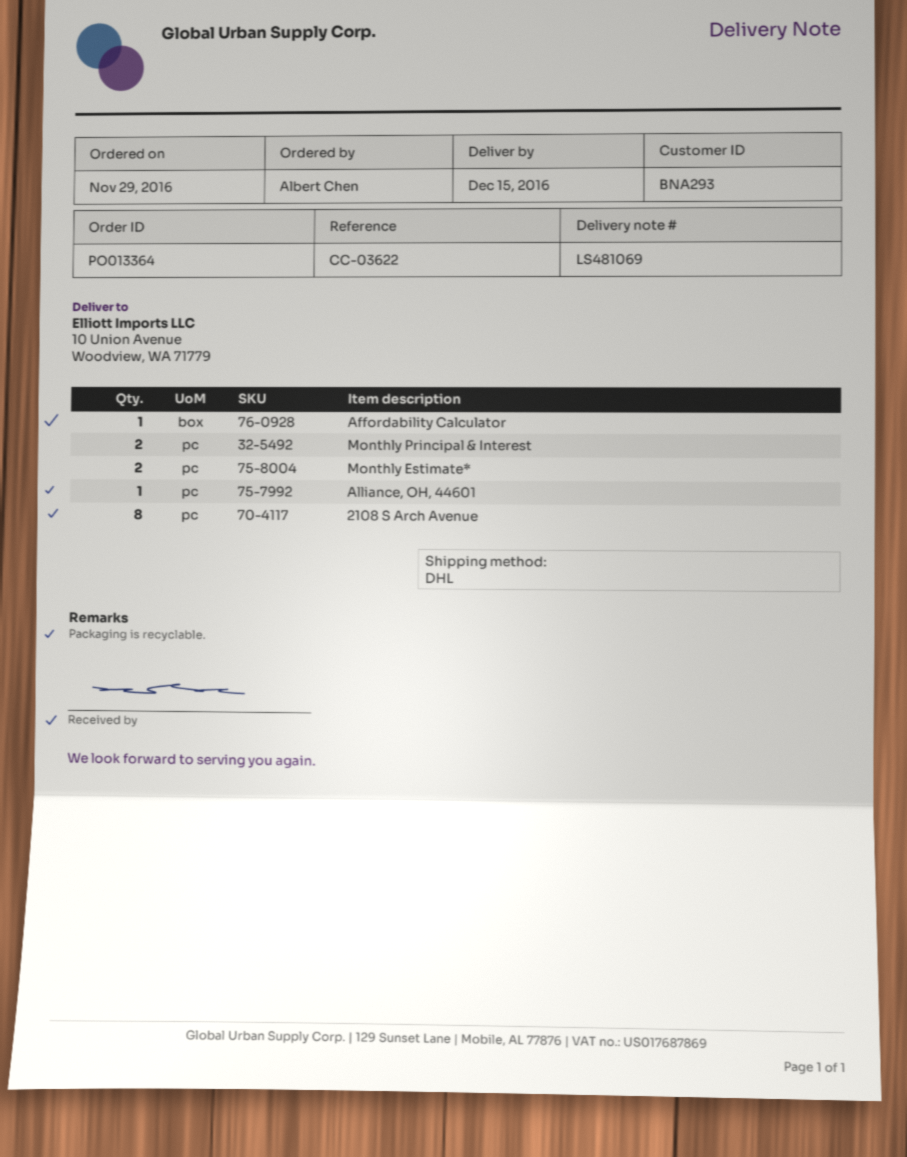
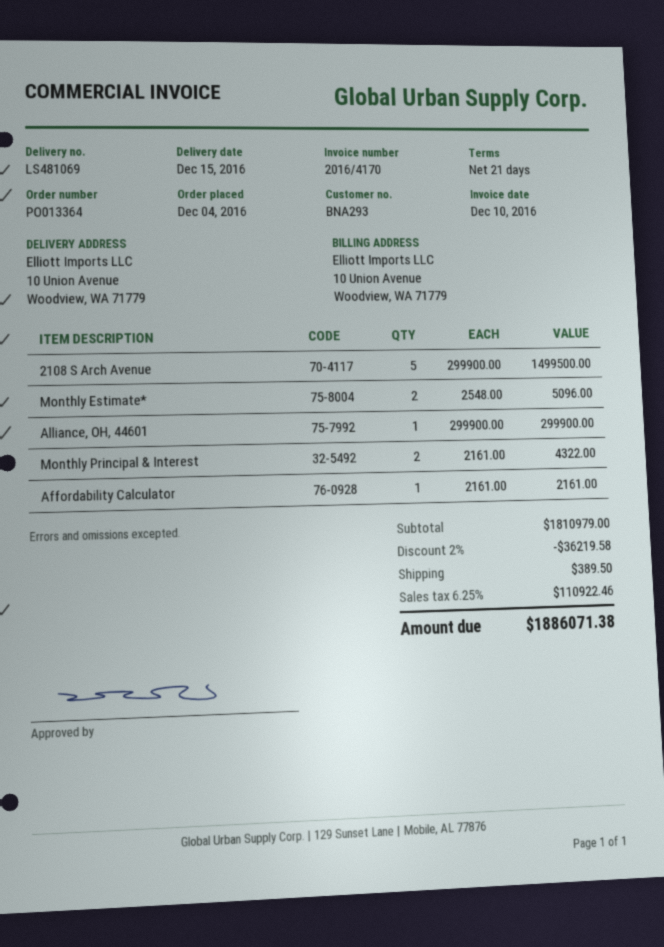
order date: 2016-11-29 -> 2016-12-04
2108 S Arch Avenue: 8 -> 5

